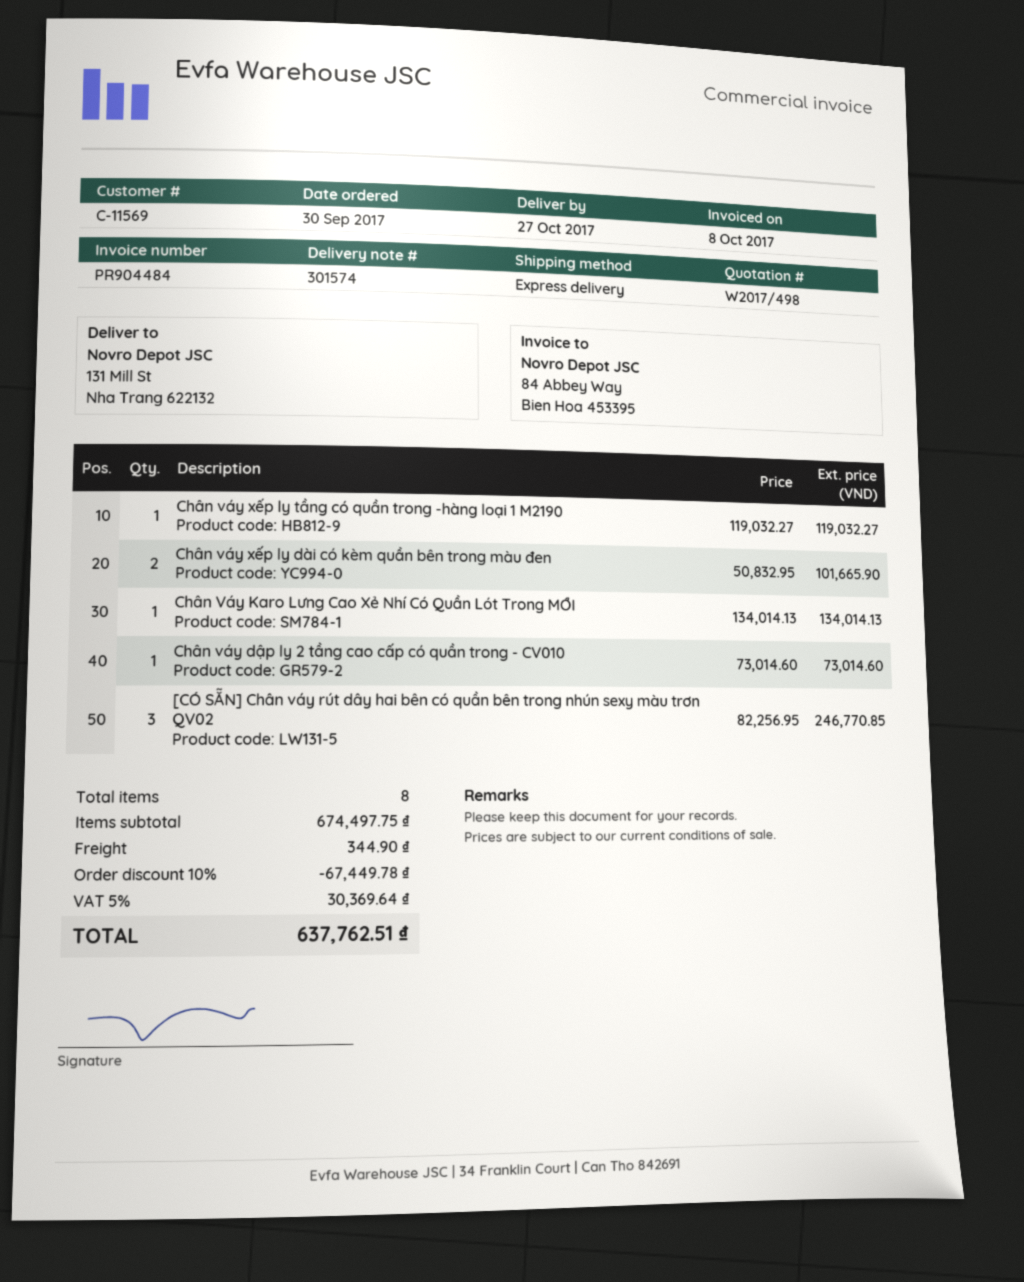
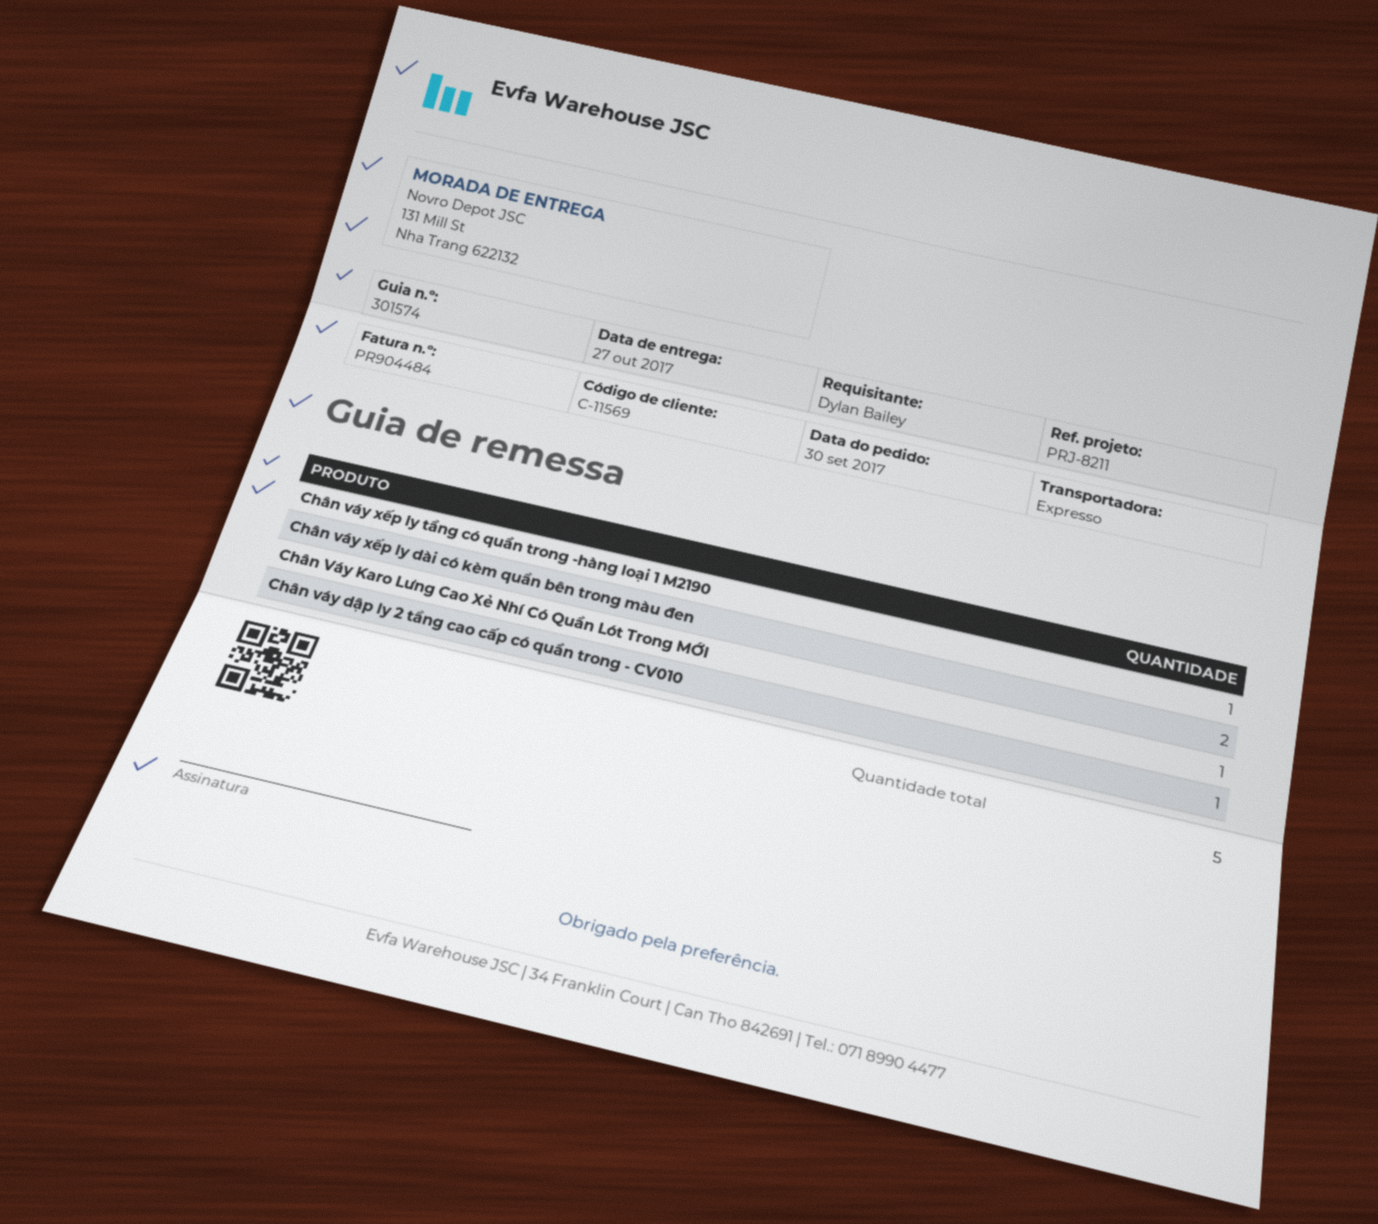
[CÓ SẴN] Chân váy rút dây hai bên có quần bên trong nhún sexy màu trơn QV02: 3 -> none
total quantity: 8 -> 5

